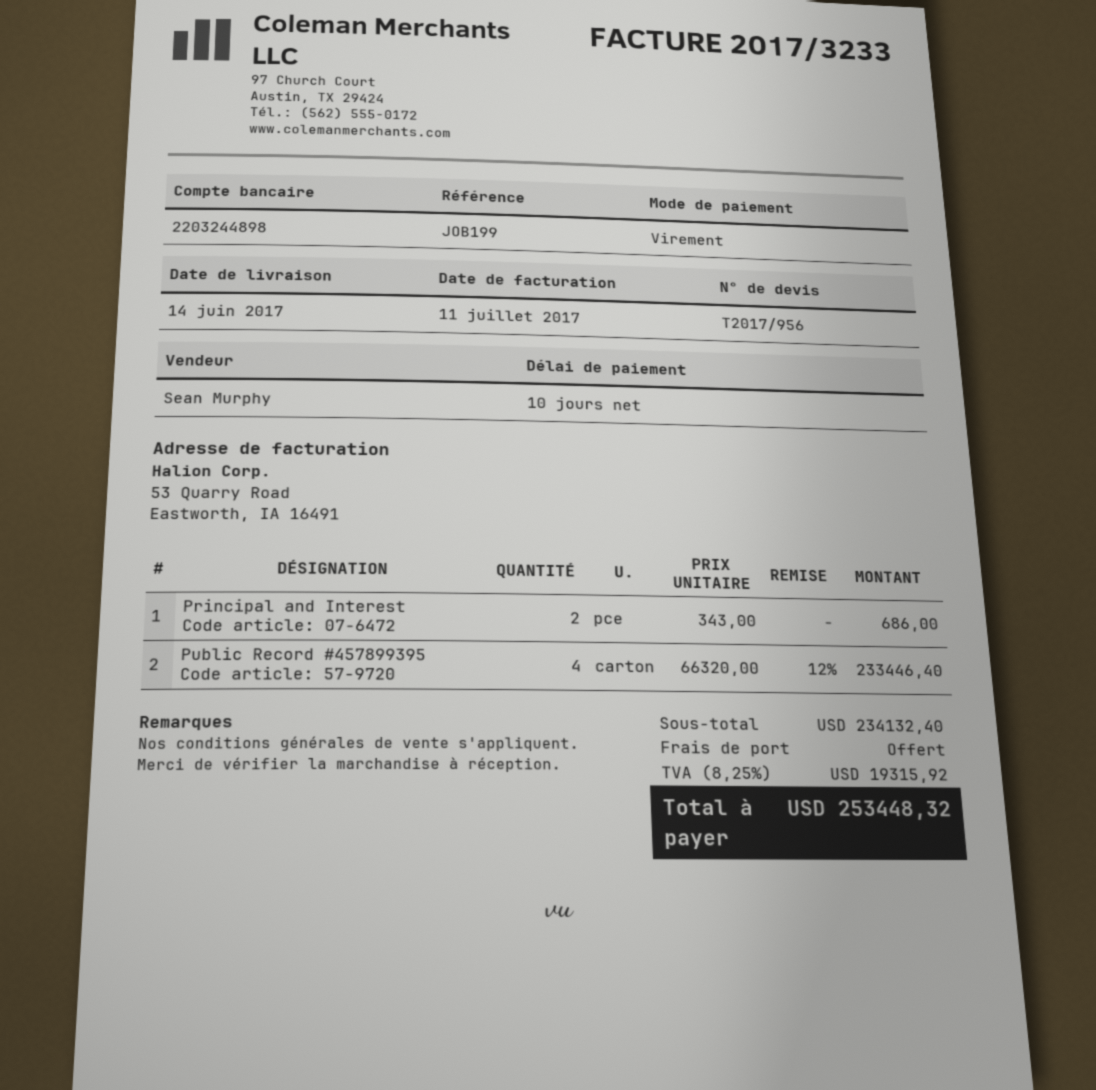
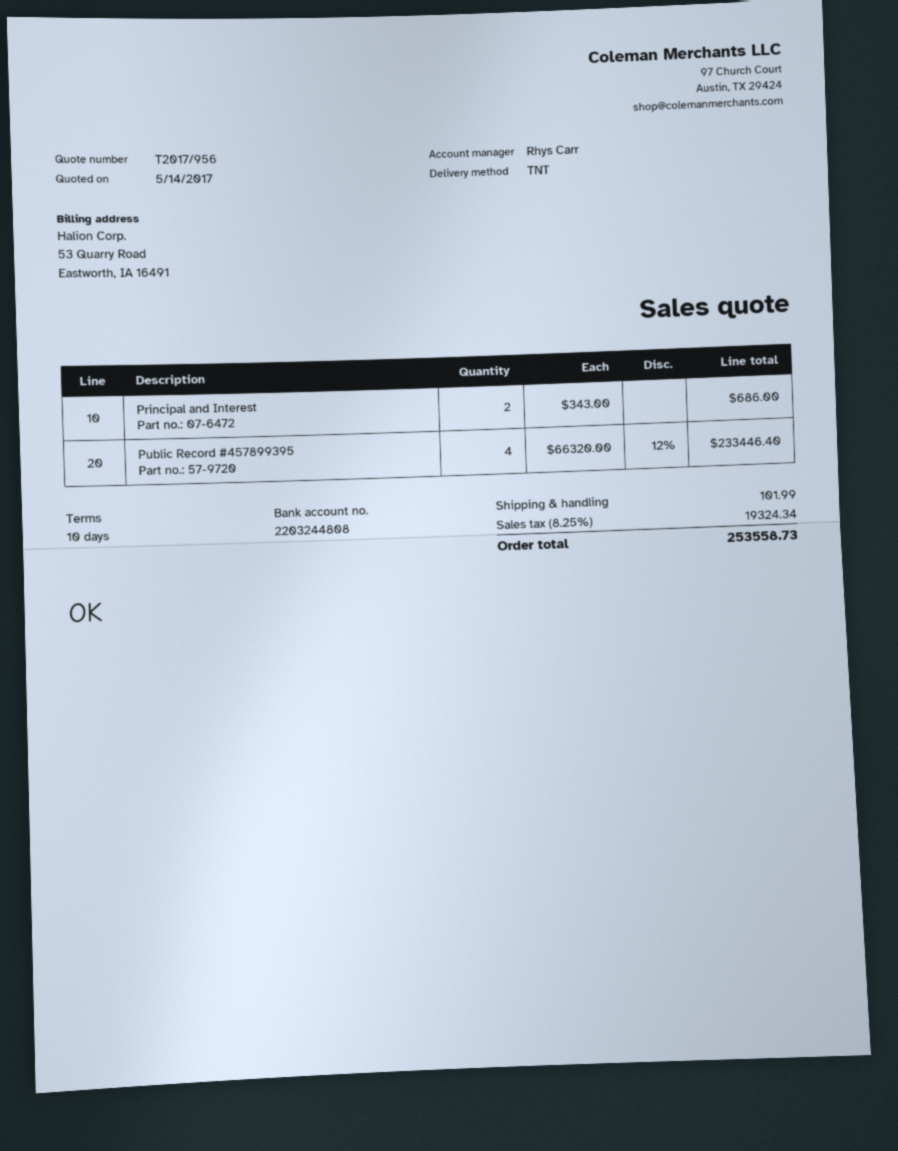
sales rep: Sean Murphy -> Rhys Carr
bank account: 2203244898 -> 2203244808
shipping: 0.00 -> 101.99
tax: 8.25% = 19315.92 -> 8.25% = 19324.34
total: 253448.32 -> 253558.73

